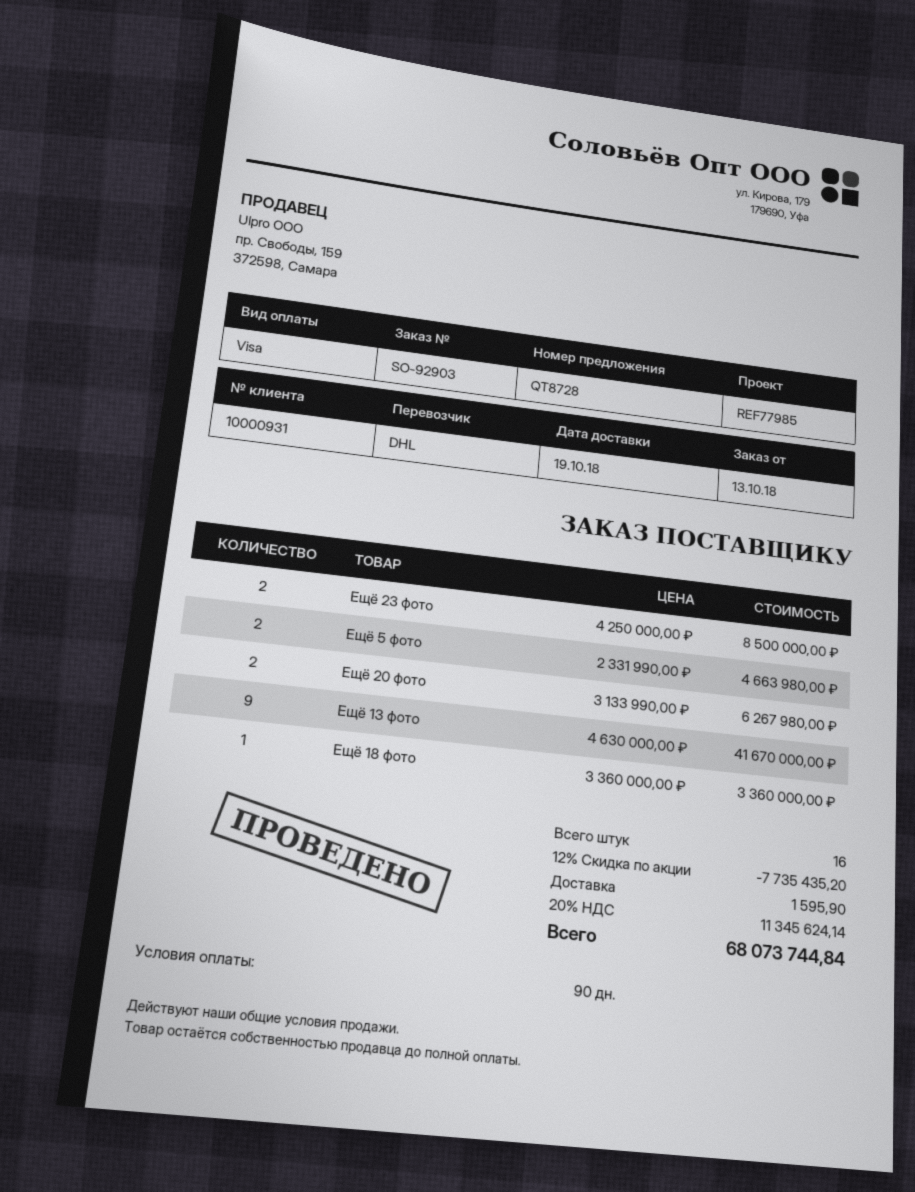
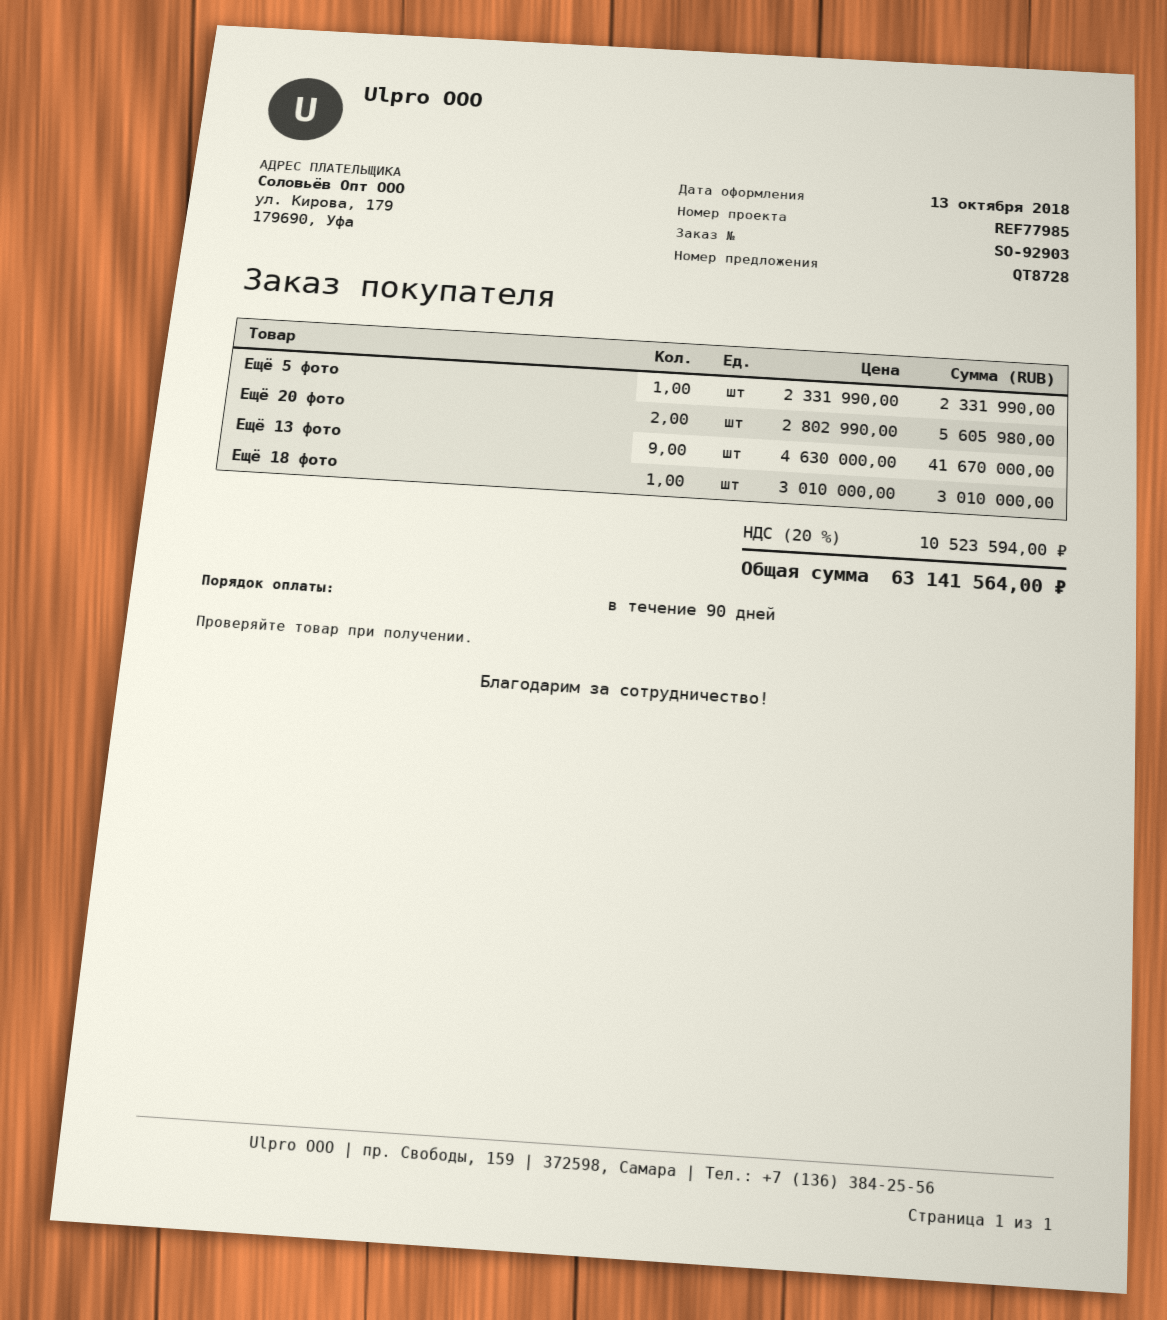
Ещё 23 фото: 2 x 4250000.00 = 8500000.00 -> none
Ещё 5 фото: 2 x 2331990.00 = 4663980.00 -> 1 x 2331990.00 = 2331990.00
Ещё 20 фото: 2 x 3133990.00 = 6267980.00 -> 2 x 2802990.00 = 5605980.00
Ещё 18 фото: 1 x 3360000.00 = 3360000.00 -> 1 x 3010000.00 = 3010000.00
discount: 12% = 7735435.20 -> none
shipping: 1595.90 -> none
tax: 20% = 11345624.14 -> 20% = 10523594.00
total: 68073744.84 -> 63141564.00

